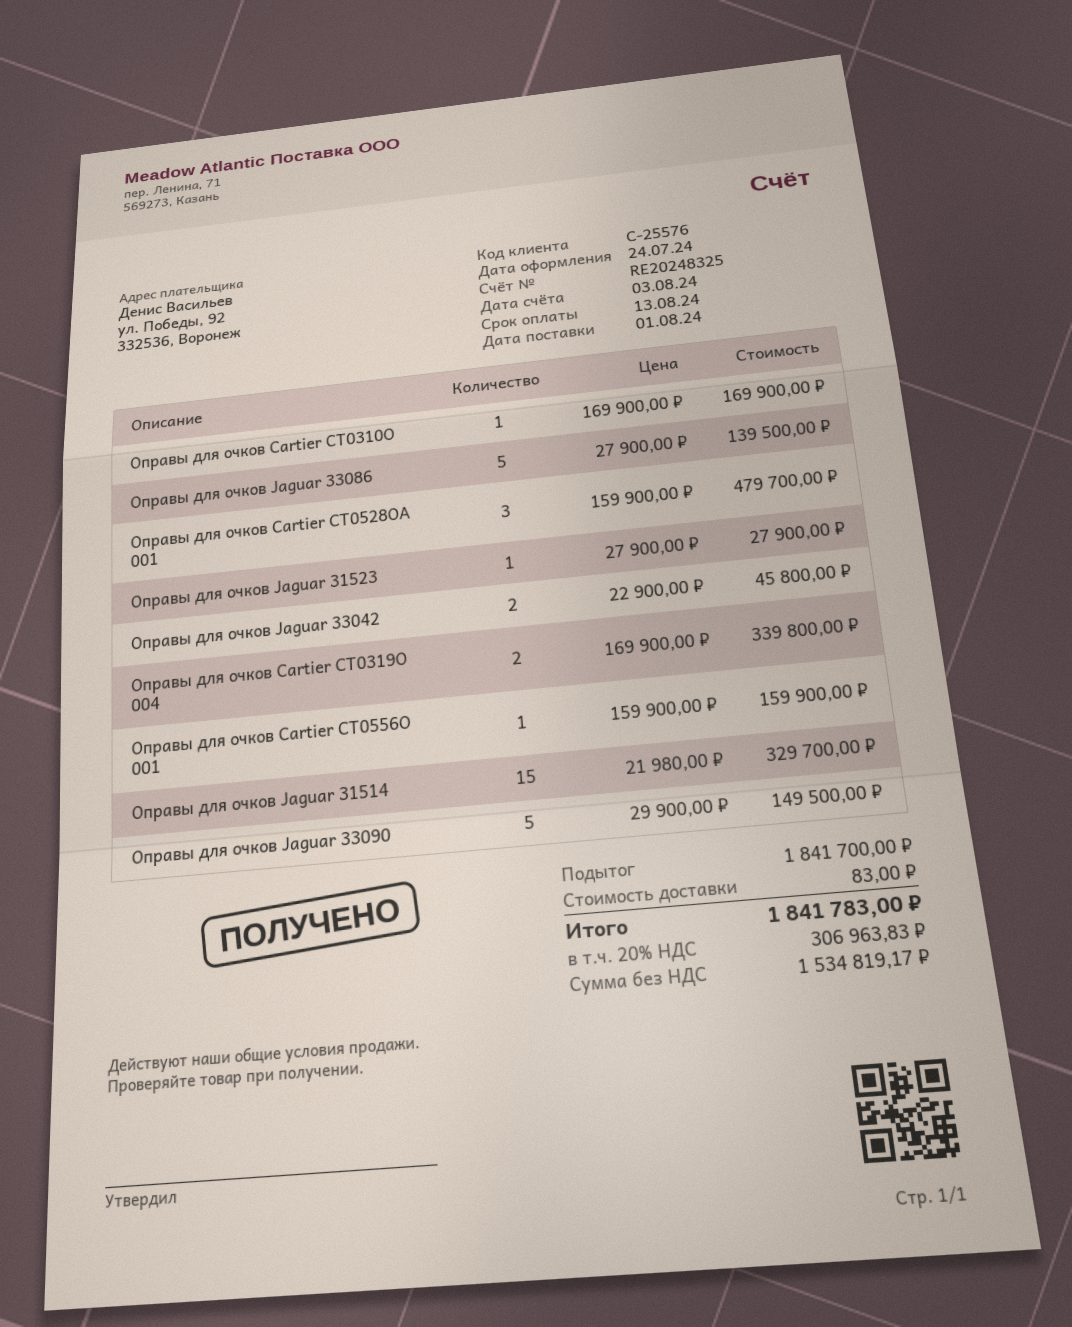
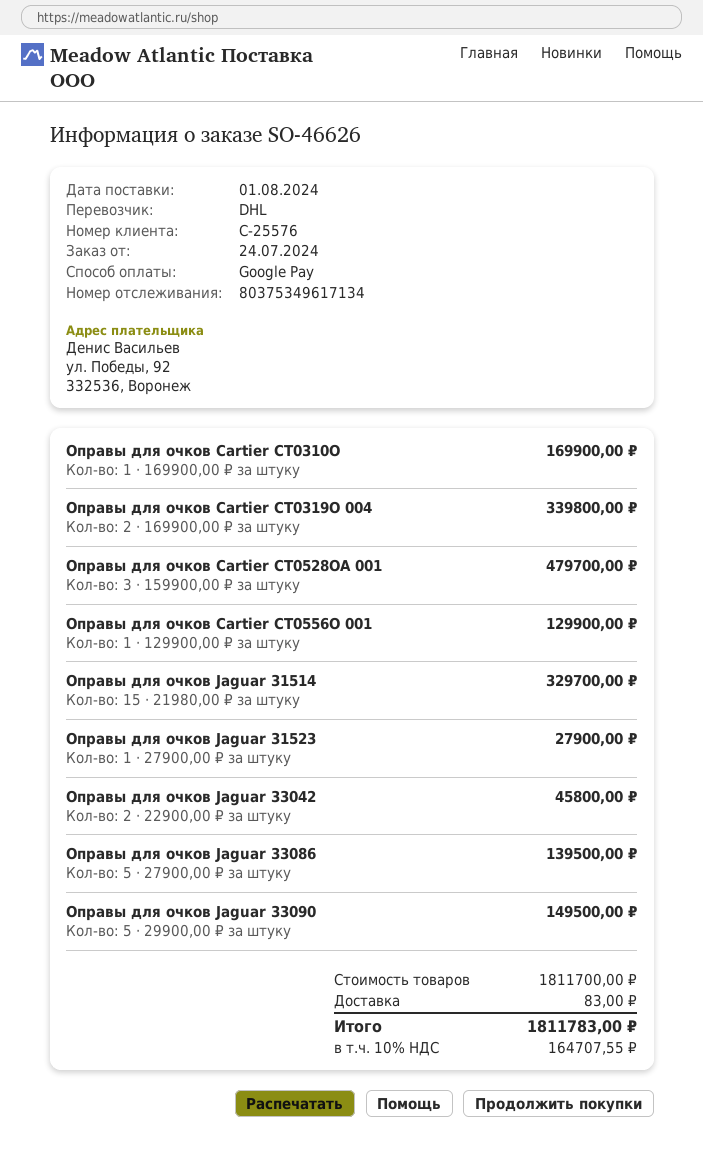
Оправы для очков Cartier CT0556O 001: 1 x 159900.00 = 159900.00 -> 1 x 129900.00 = 129900.00
subtotal: 1841700.00 -> 1811700.00
tax: 20% = 306963.83 -> 10% = 164707.55
total: 1841783.00 -> 1811783.00

